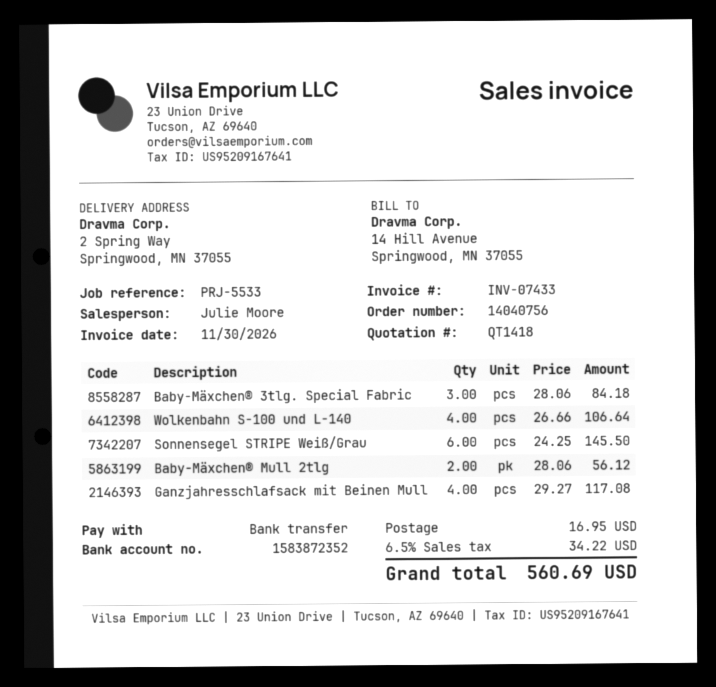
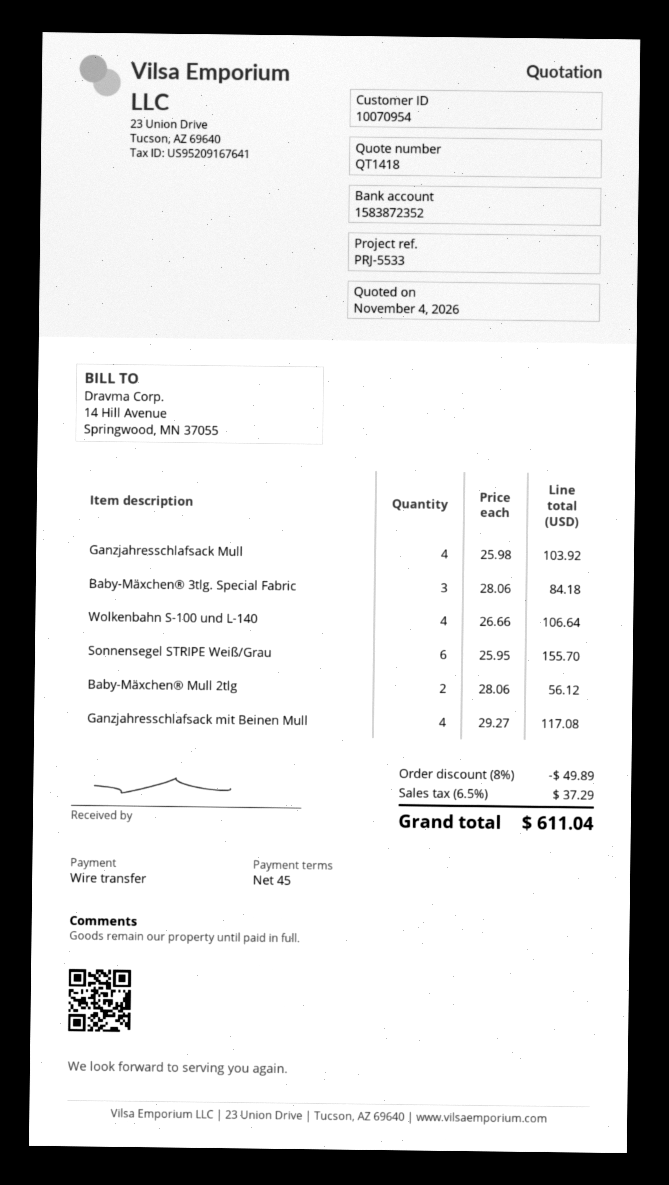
Sonnensegel STRIPE Weiß/Grau: 6 x 24.25 = 145.50 -> 6 x 25.95 = 155.70
Ganzjahresschlafsack Mull: none -> 4 x 25.98 = 103.92
discount: none -> 8% = 49.89
shipping: 16.95 -> none
tax: 6.5% = 34.22 -> 6.5% = 37.29
total: 560.69 -> 611.04

